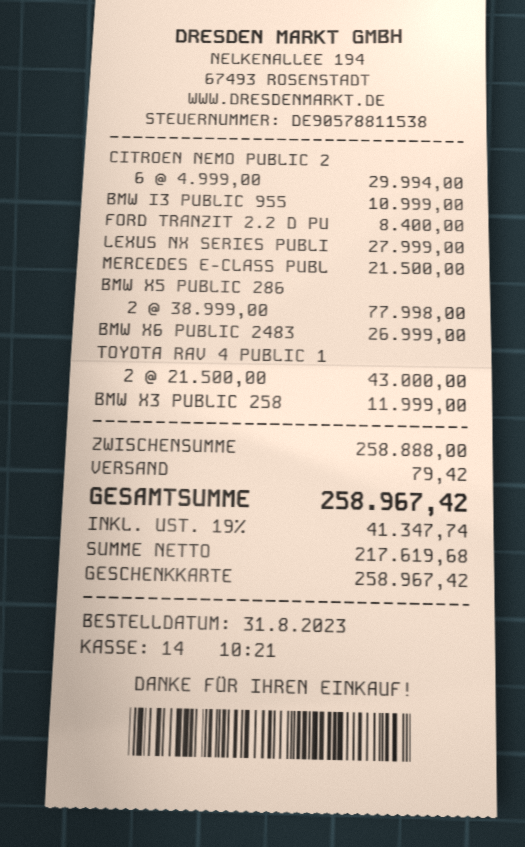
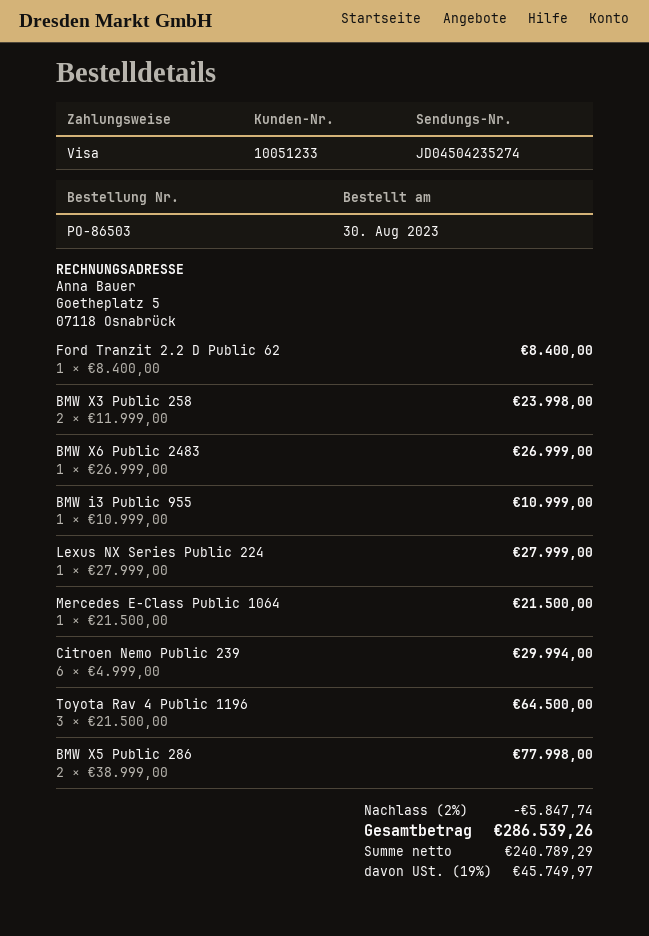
order date: 2023-08-31 -> 2023-08-30
payment method: gift card -> Visa
TOYOTA RAV 4 PUBLIC 1: 2 x 21500.00 = 43000.00 -> 3 x 21500.00 = 64500.00
BMW X3 PUBLIC 258: 1 x 11999.00 = 11999.00 -> 2 x 11999.00 = 23998.00
discount: none -> 2% = 5847.74
shipping: 79.42 -> none
net: 217619.68 -> 240789.29
tax: 19% = 41347.74 -> 19% = 45749.97
total: 258967.42 -> 286539.26

